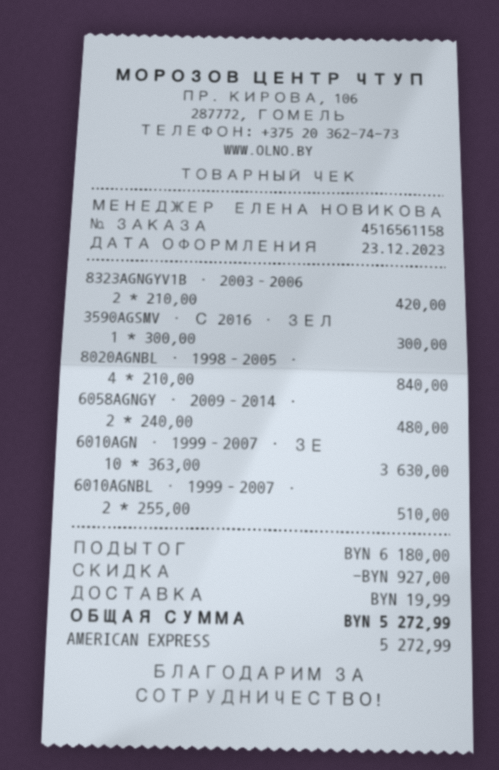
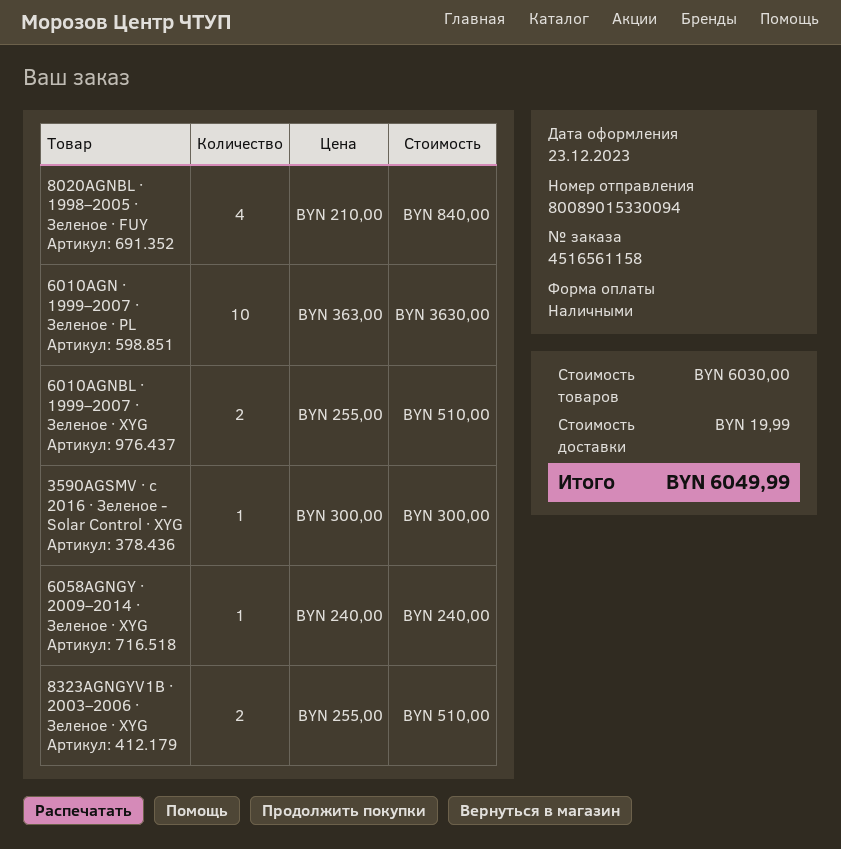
payment method: American Express -> cash
8323AGNGYV1B · 2003–2006: 2 x 210.00 = 420.00 -> 2 x 255.00 = 510.00
6058AGNGY · 2009–2014 ·: 2 x 240.00 = 480.00 -> 1 x 240.00 = 240.00
subtotal: 6180.00 -> 6030.00
discount: 927.00 -> none
total: 5272.99 -> 6049.99

